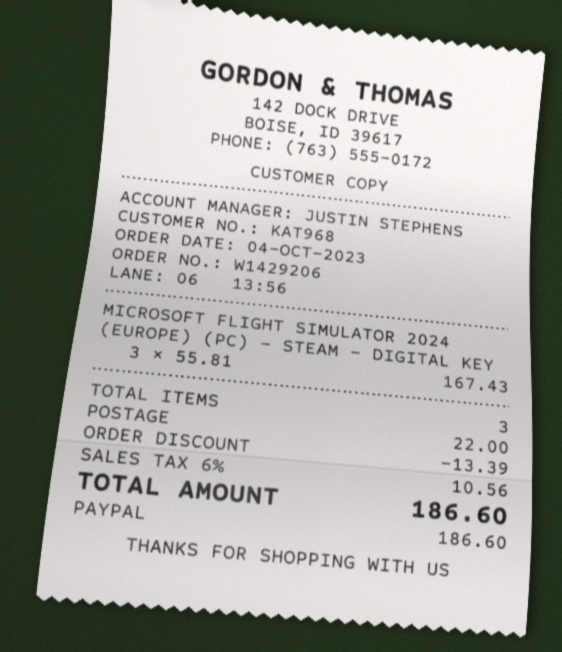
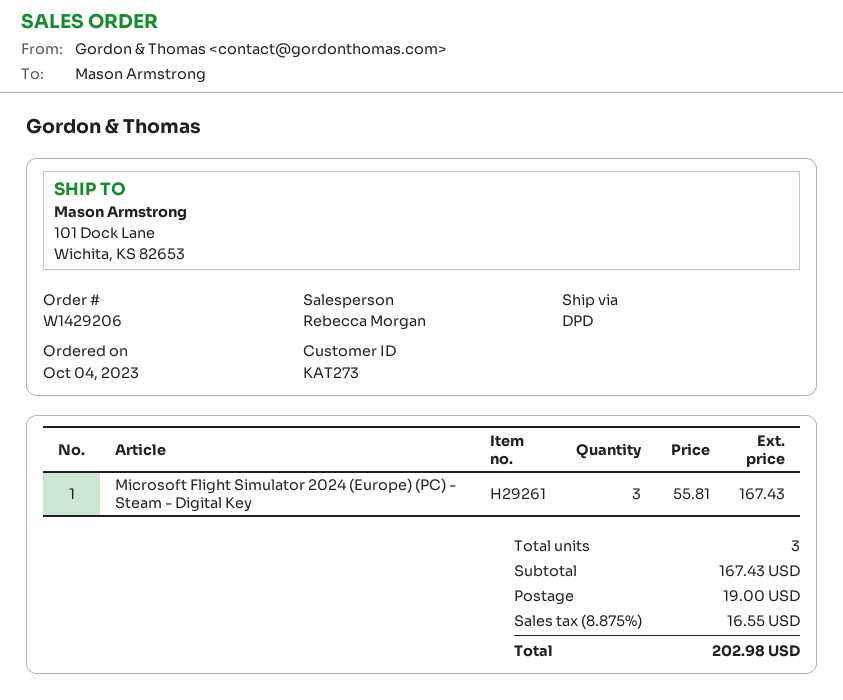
customer number: KAT968 -> KAT273
sales rep: JUSTIN STEPHENS -> Rebecca Morgan
discount: 13.39 -> none
shipping: 22.00 -> 19.00
tax: 6% = 10.56 -> 8.875% = 16.55
total: 186.60 -> 202.98

